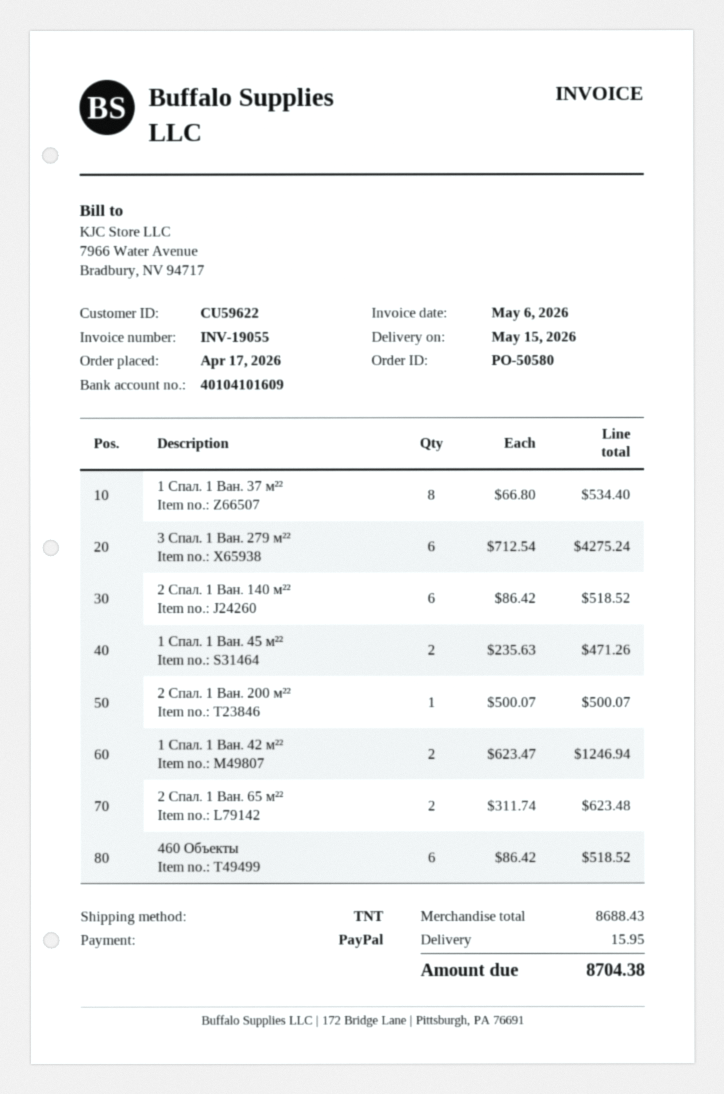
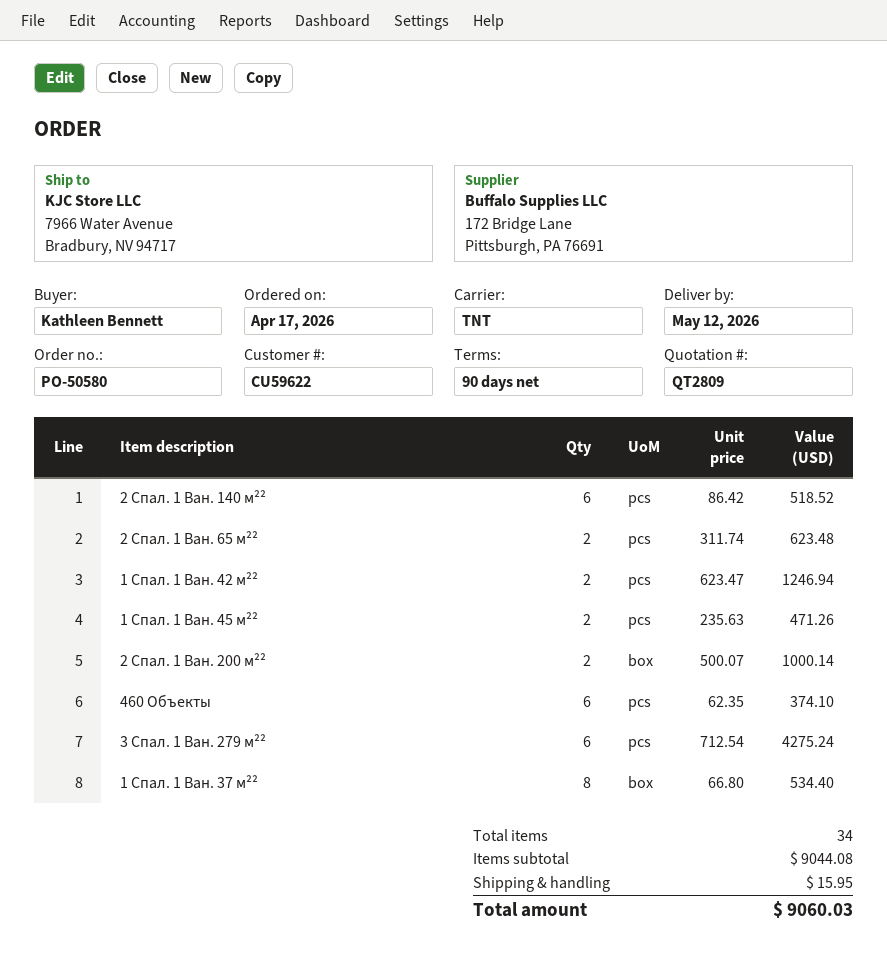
delivery date: 2026-05-15 -> 2026-05-12
2 Спал. 1 Ван. 200 м²²: 1 x 500.07 = 500.07 -> 2 x 500.07 = 1000.14
460 Объекты: 6 x 86.42 = 518.52 -> 6 x 62.35 = 374.10
subtotal: 8688.43 -> 9044.08
total: 8704.38 -> 9060.03

